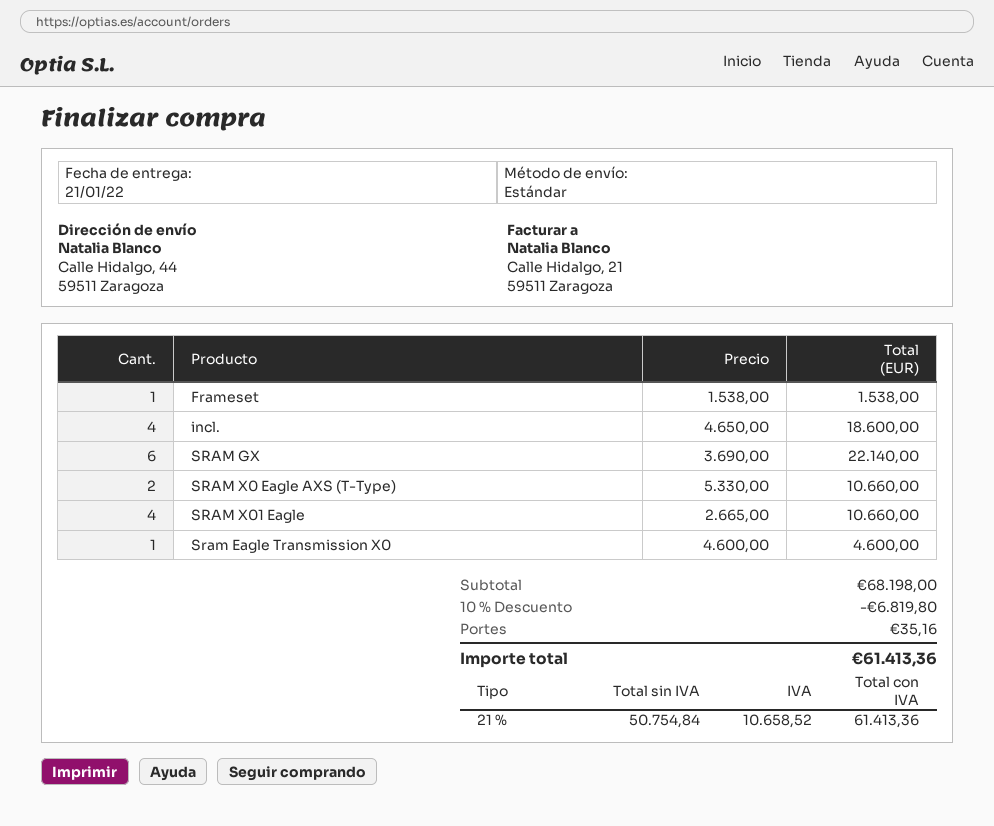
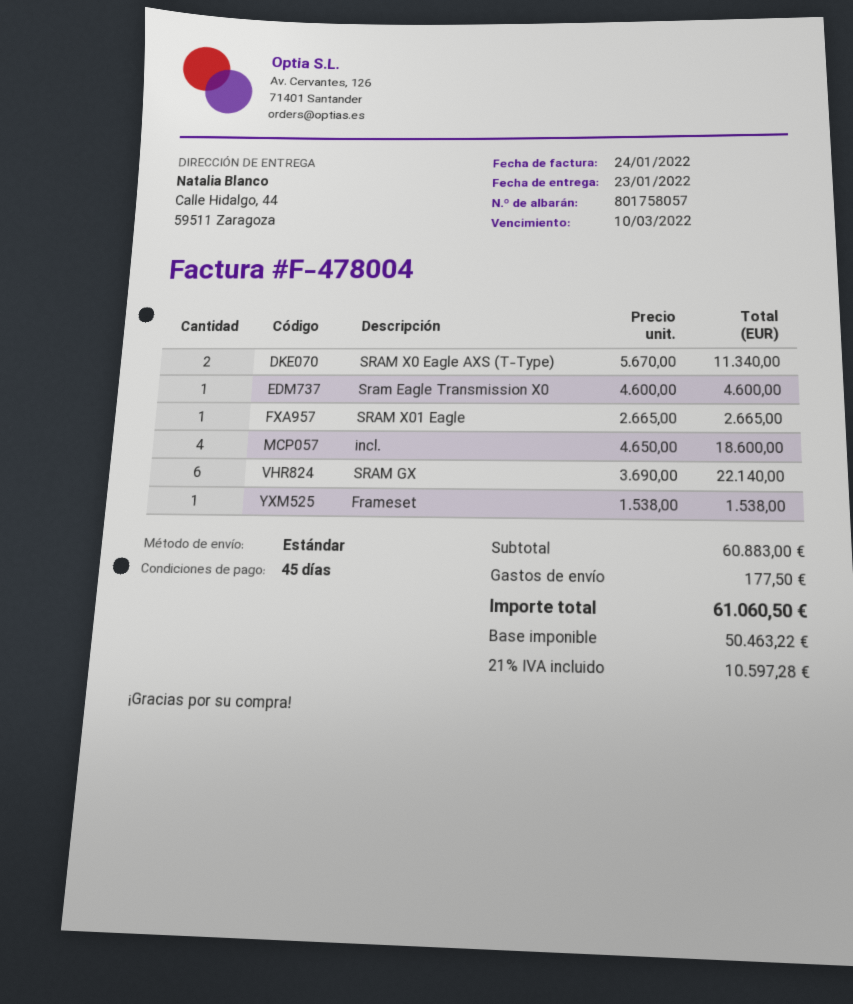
delivery date: 2022-01-21 -> 2022-01-23
SRAM X0 Eagle AXS (T-Type): 2 x 5330.00 = 10660.00 -> 2 x 5670.00 = 11340.00
SRAM X01 Eagle: 4 x 2665.00 = 10660.00 -> 1 x 2665.00 = 2665.00
subtotal: 68198.00 -> 60883.00
discount: 10% = 6819.80 -> none
shipping: 35.16 -> 177.50
net: 50754.84 -> 50463.22
tax: 21% = 10658.52 -> 21% = 10597.28
total: 61413.36 -> 61060.50

